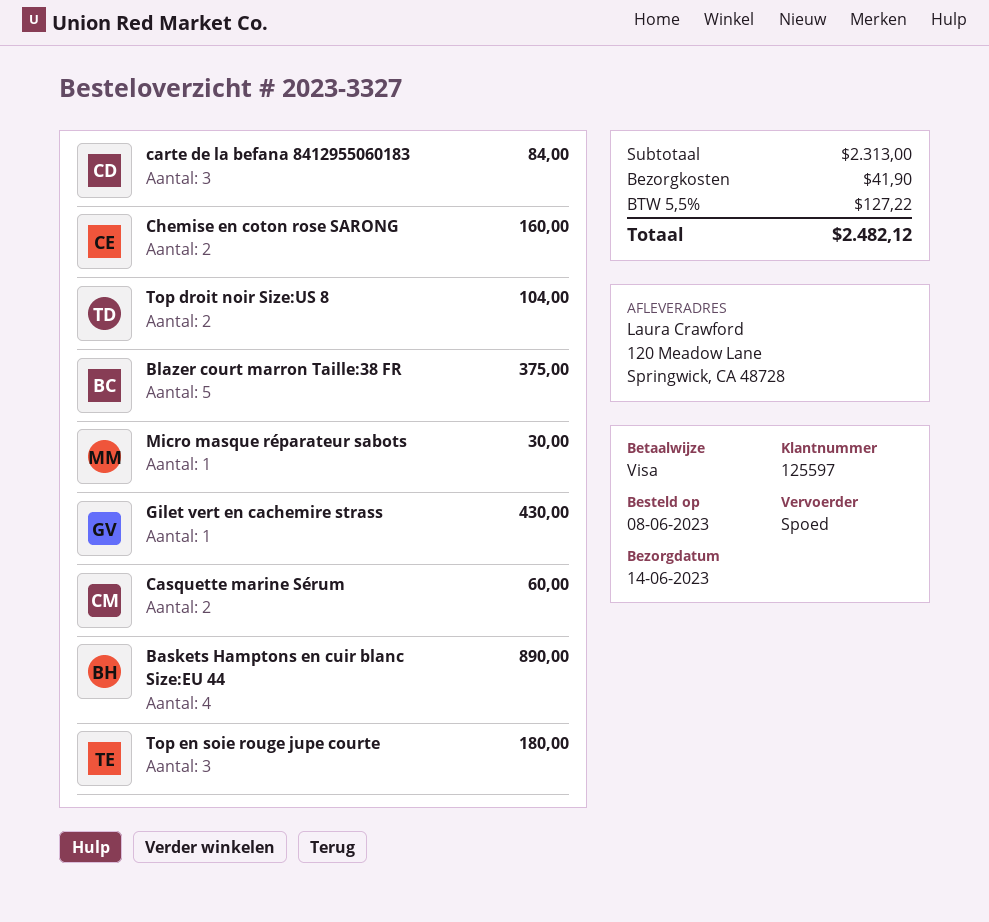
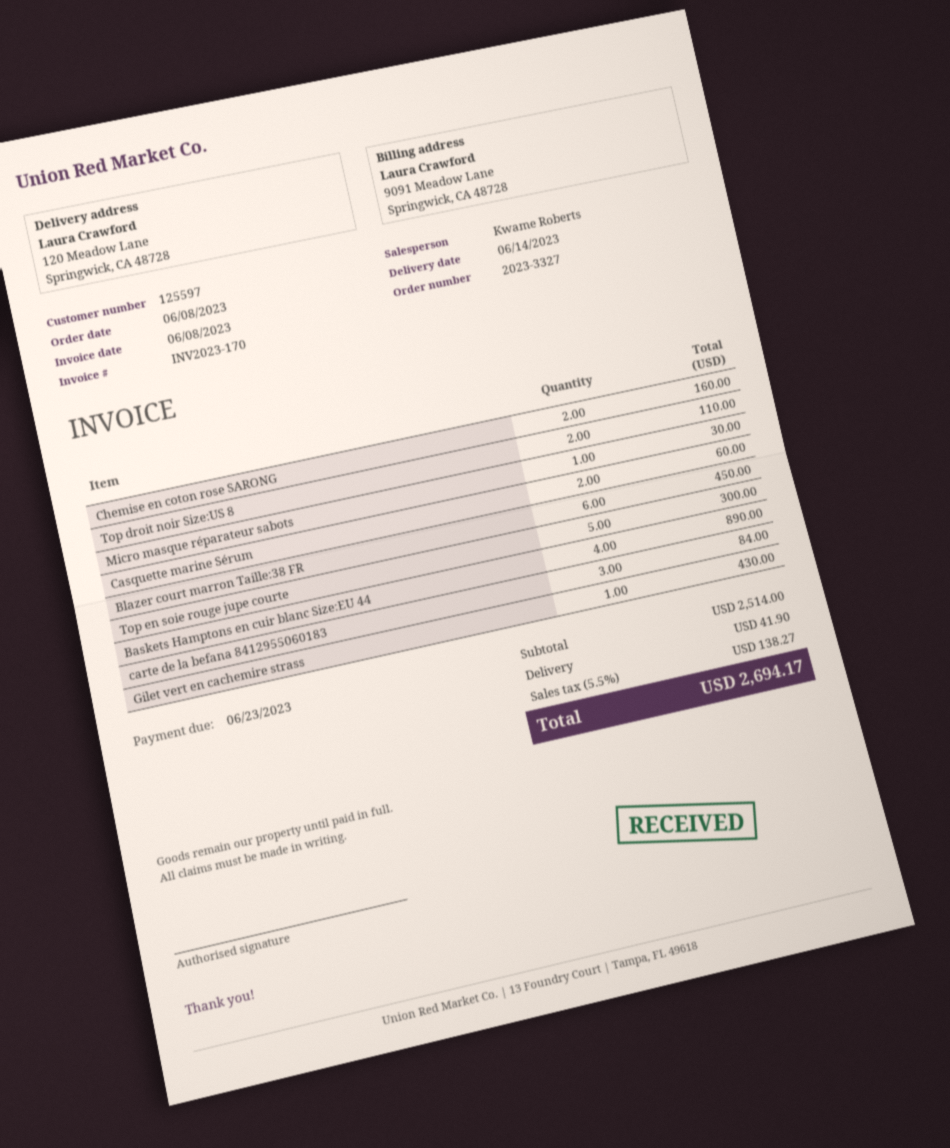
Top droit noir Size:US 8: 2 for 104.00 -> 2 for 110.00
Blazer court marron Taille:38 FR: 5 for 375.00 -> 6 for 450.00
Top en soie rouge jupe courte: 3 for 180.00 -> 5 for 300.00
subtotal: 2313.00 -> 2514.00
tax: 5.5% = 127.22 -> 5.5% = 138.27
total: 2482.12 -> 2694.17

